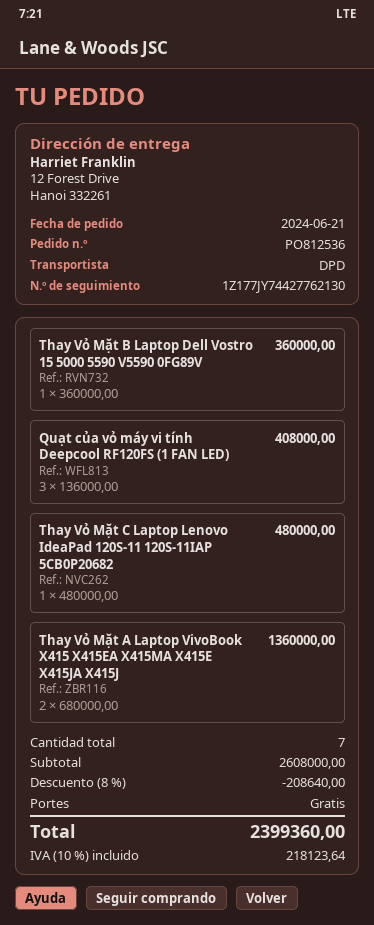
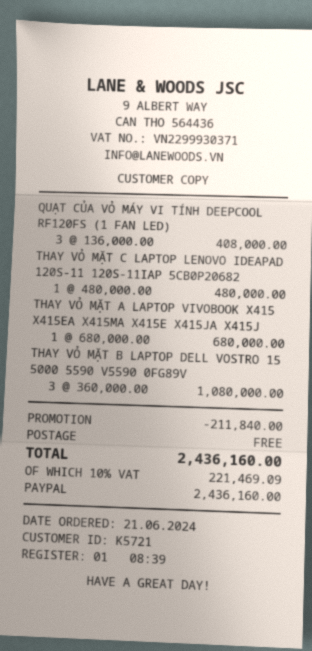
Thay Vỏ Mặt B Laptop Dell Vostro 15 5000 5590 V5590 0FG89V: 1 x 360000.00 = 360000.00 -> 3 x 360000.00 = 1080000.00
Thay Vỏ Mặt A Laptop VivoBook X415 X415EA X415MA X415E X415JA X415J: 2 x 680000.00 = 1360000.00 -> 1 x 680000.00 = 680000.00
discount: 208640.00 -> 211840.00
tax: 10% = 218123.64 -> 10% = 221469.09
total: 2399360.00 -> 2436160.00

